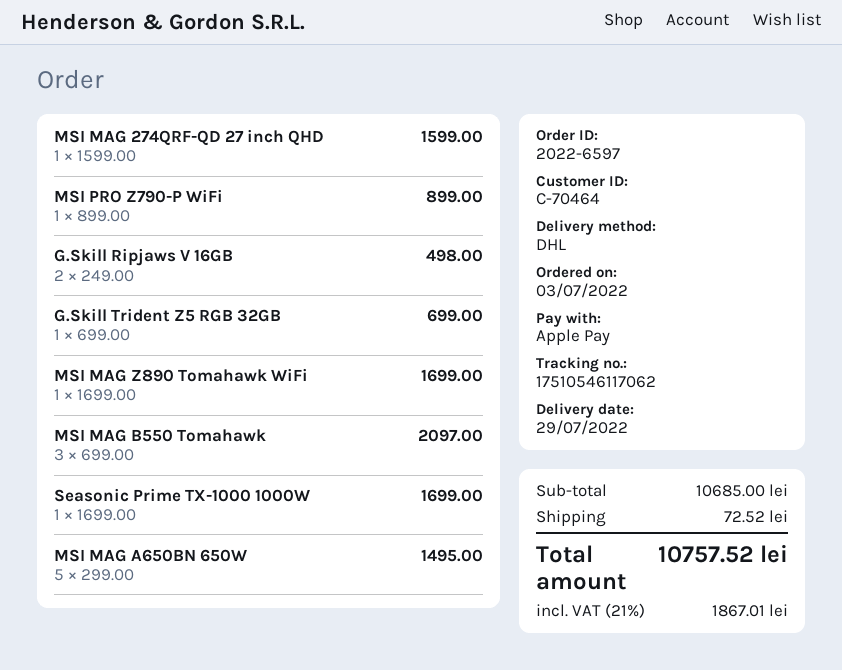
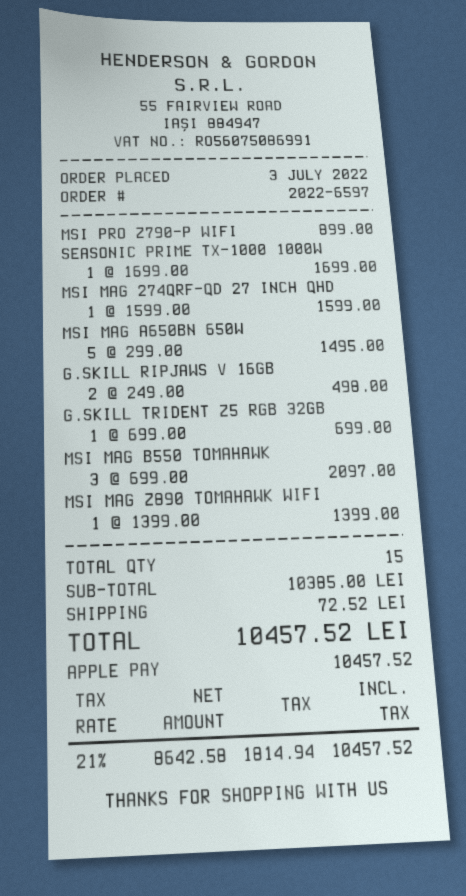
MSI MAG Z890 Tomahawk WiFi: 1 x 1699.00 = 1699.00 -> 1 x 1399.00 = 1399.00
subtotal: 10685.00 -> 10385.00
tax: 21% = 1867.01 -> 21% = 1814.94
total: 10757.52 -> 10457.52

